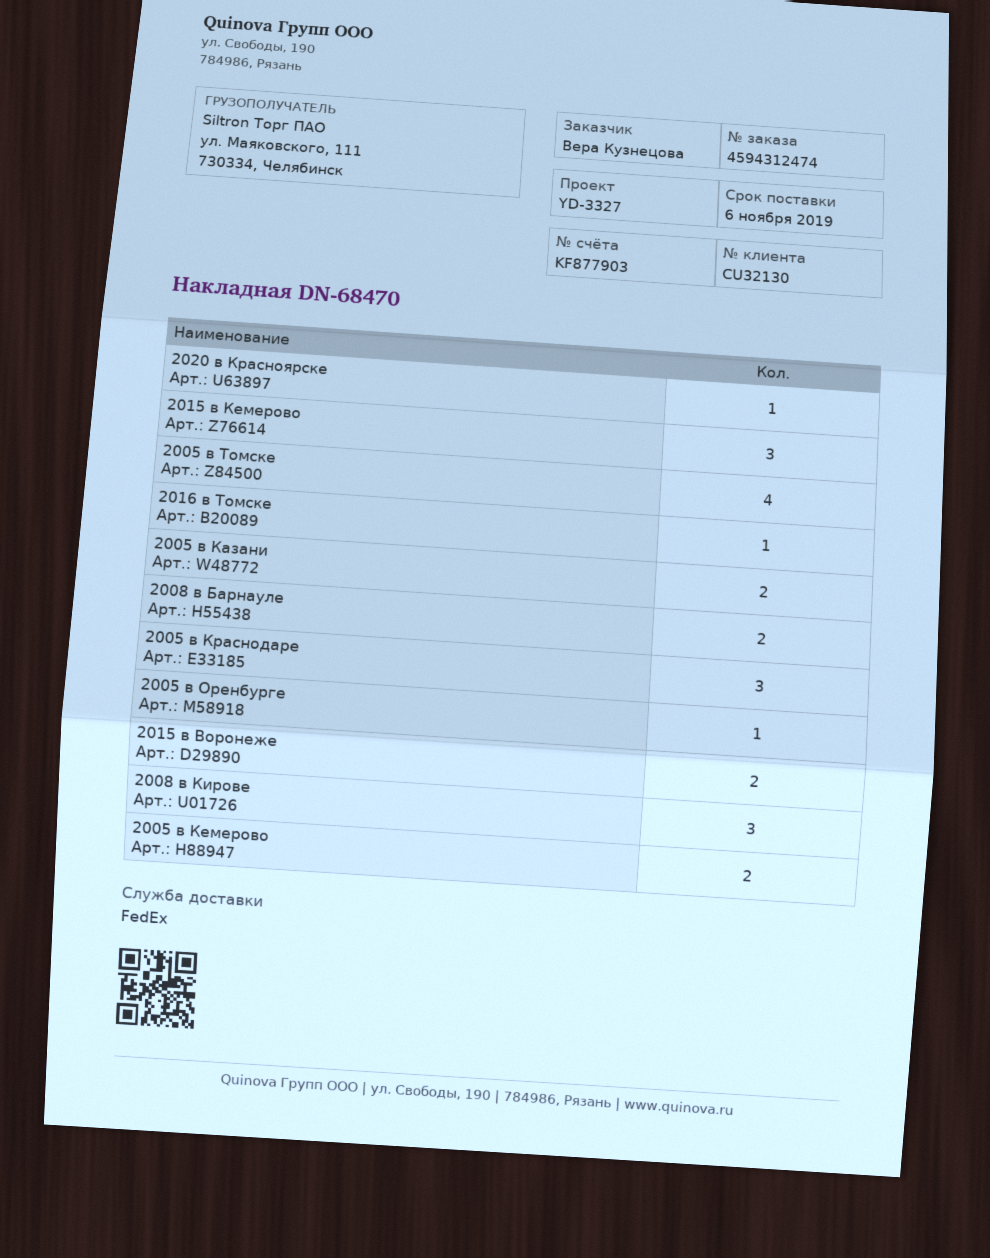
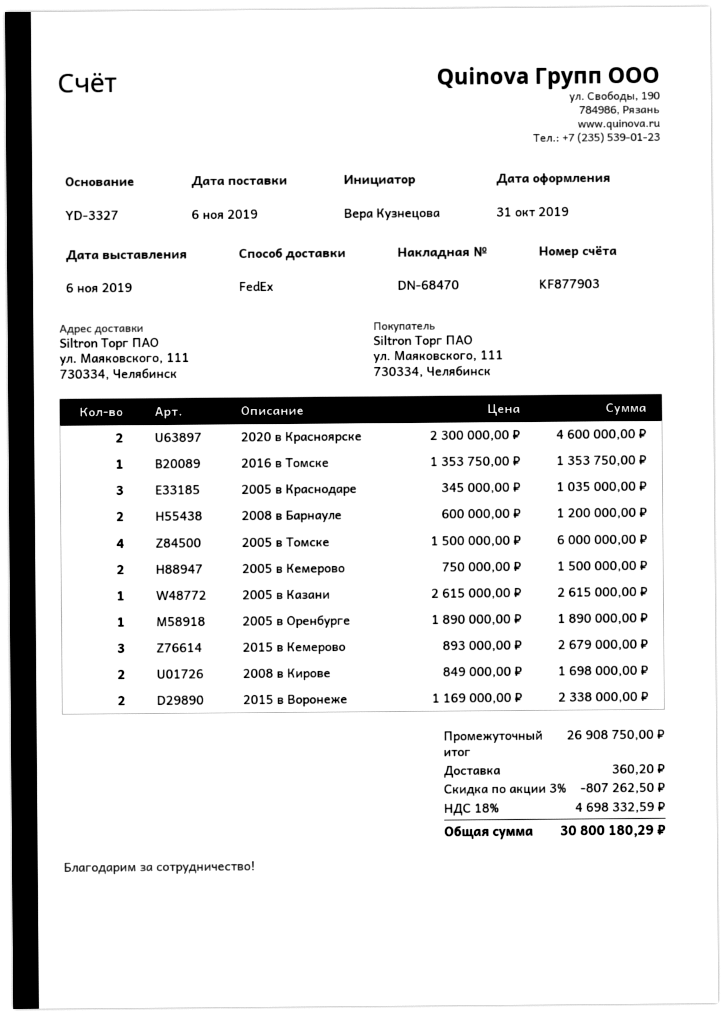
2020 в Красноярске: 1 -> 2
2005 в Казани: 2 -> 1
2008 в Кирове: 3 -> 2

